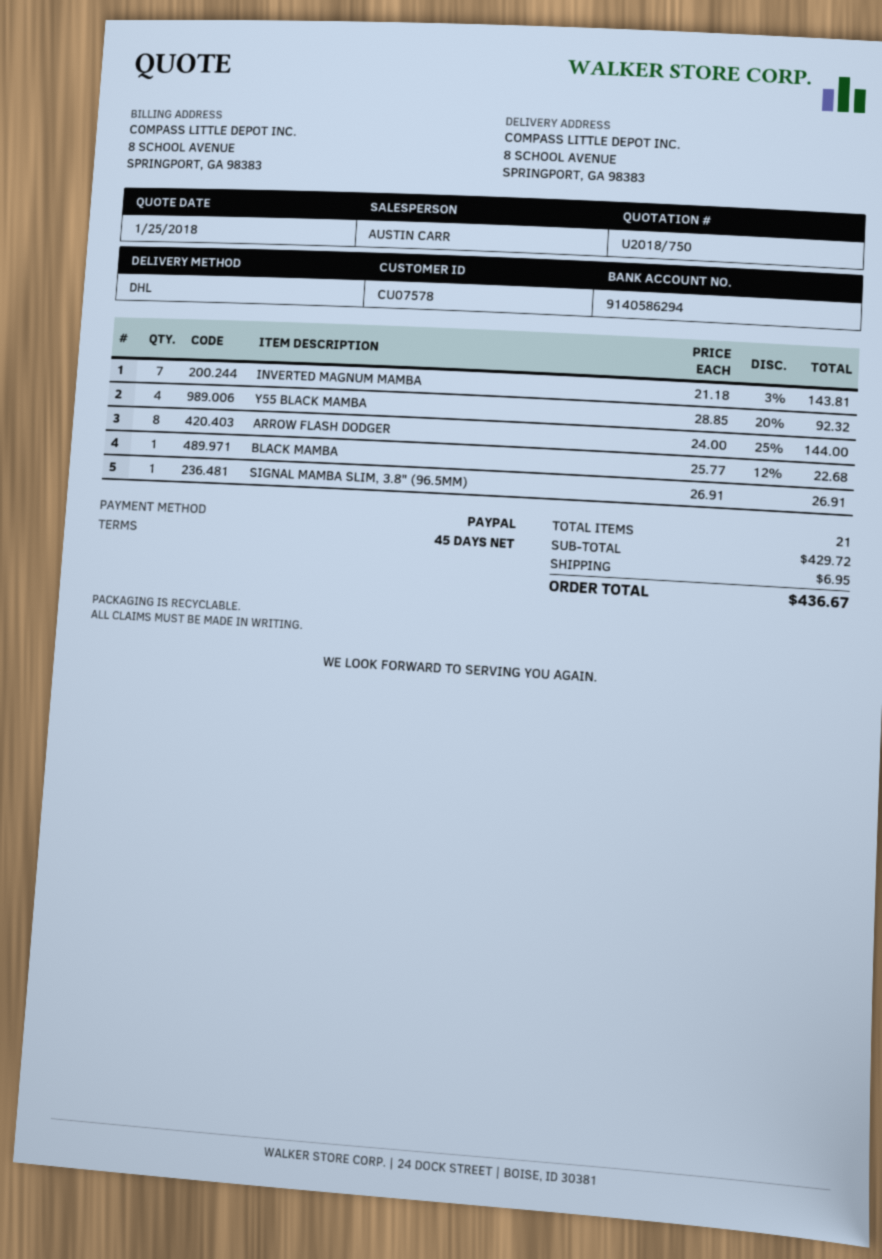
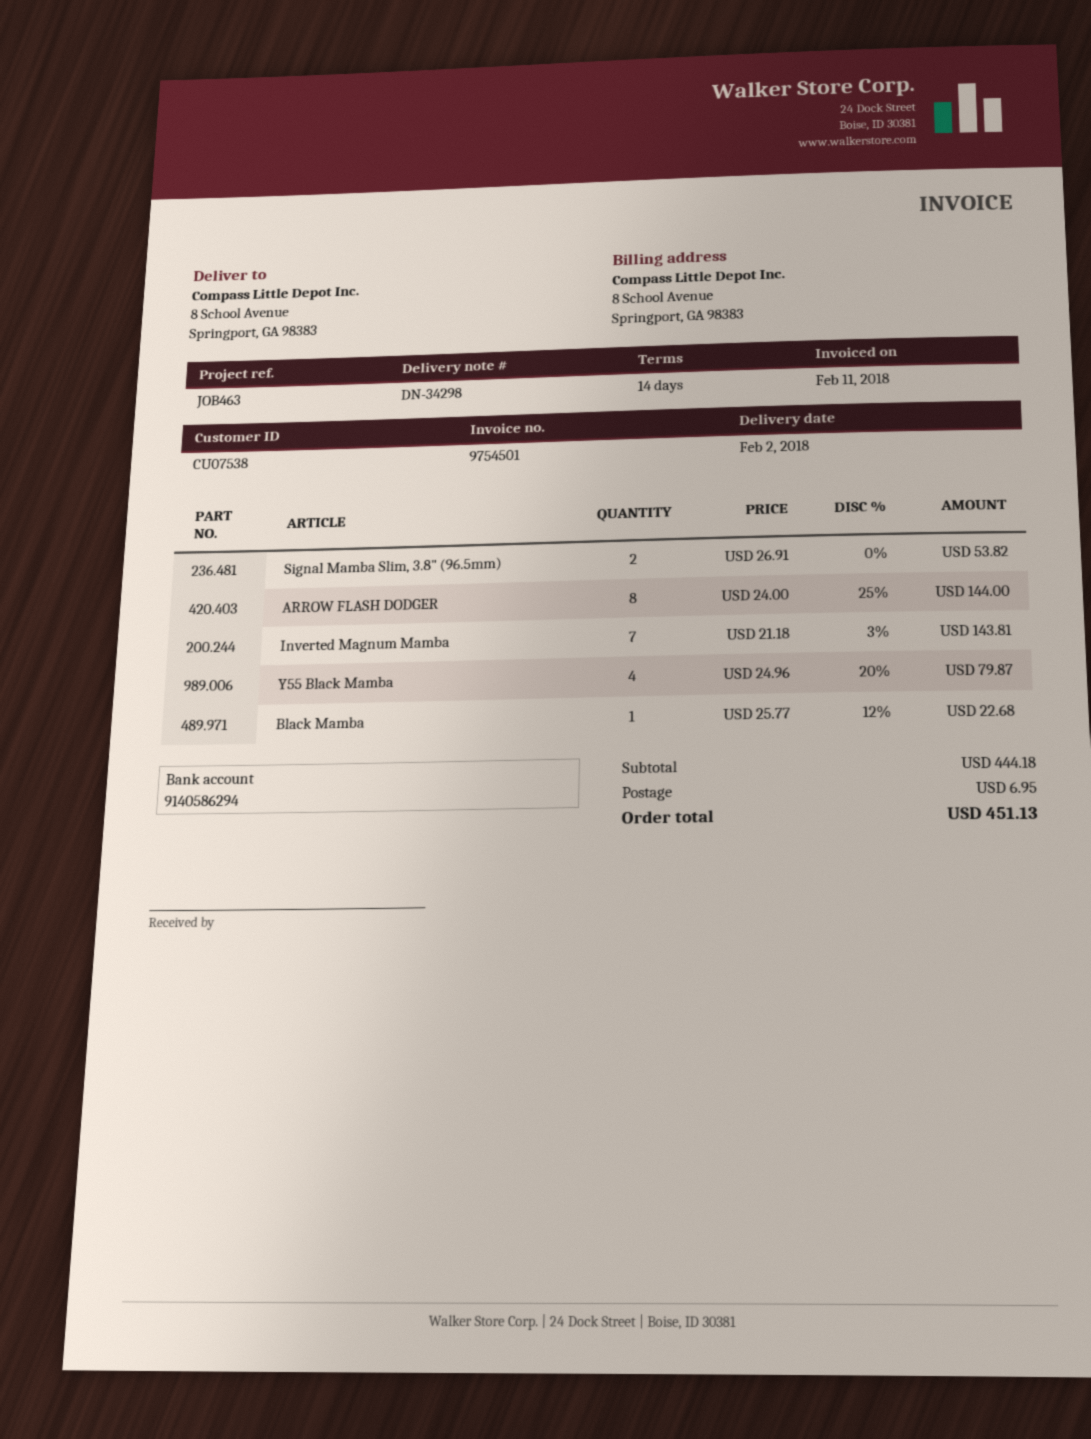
payment terms: 45 days -> 14 days
customer number: CU07578 -> CU07538
Y55 BLACK MAMBA: 4 x 28.85 - 20% = 92.32 -> 4 x 24.96 - 20% = 79.87
SIGNAL MAMBA SLIM, 3.8" (96.5MM): 1 x 26.91 = 26.91 -> 2 x 26.91 = 53.82
subtotal: 429.72 -> 444.18
total: 436.67 -> 451.13

